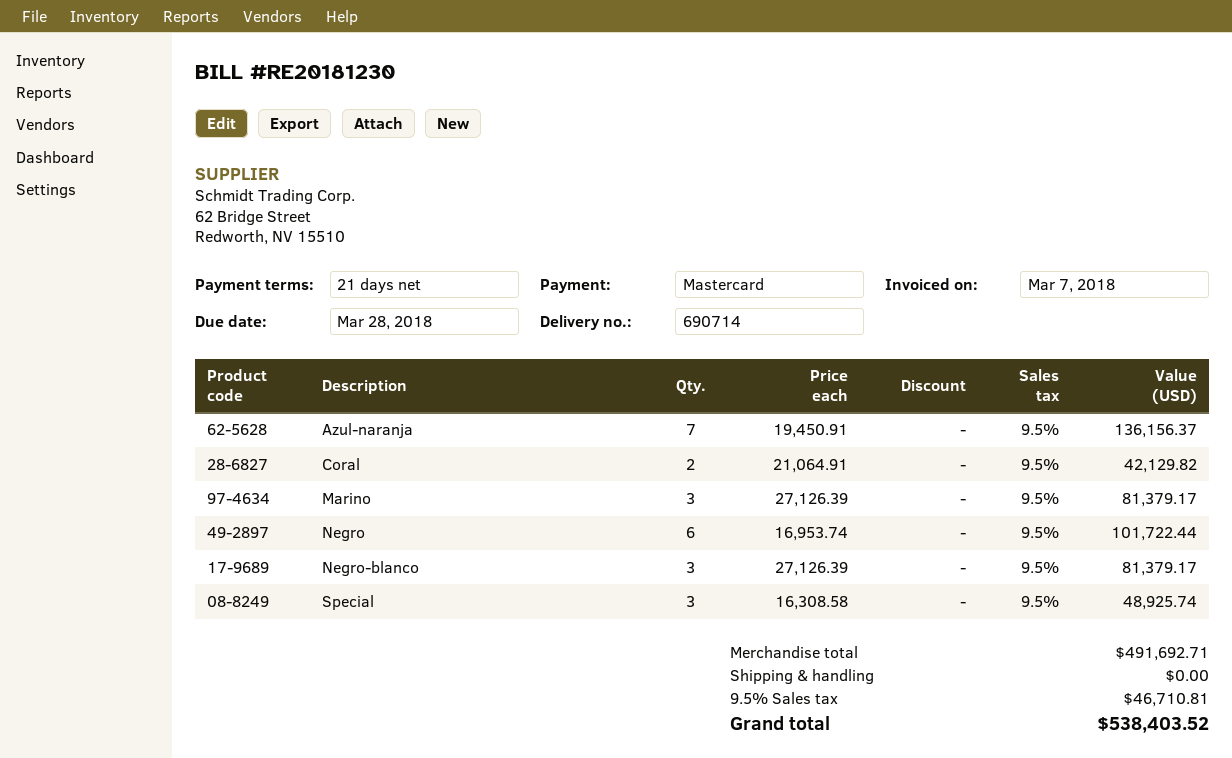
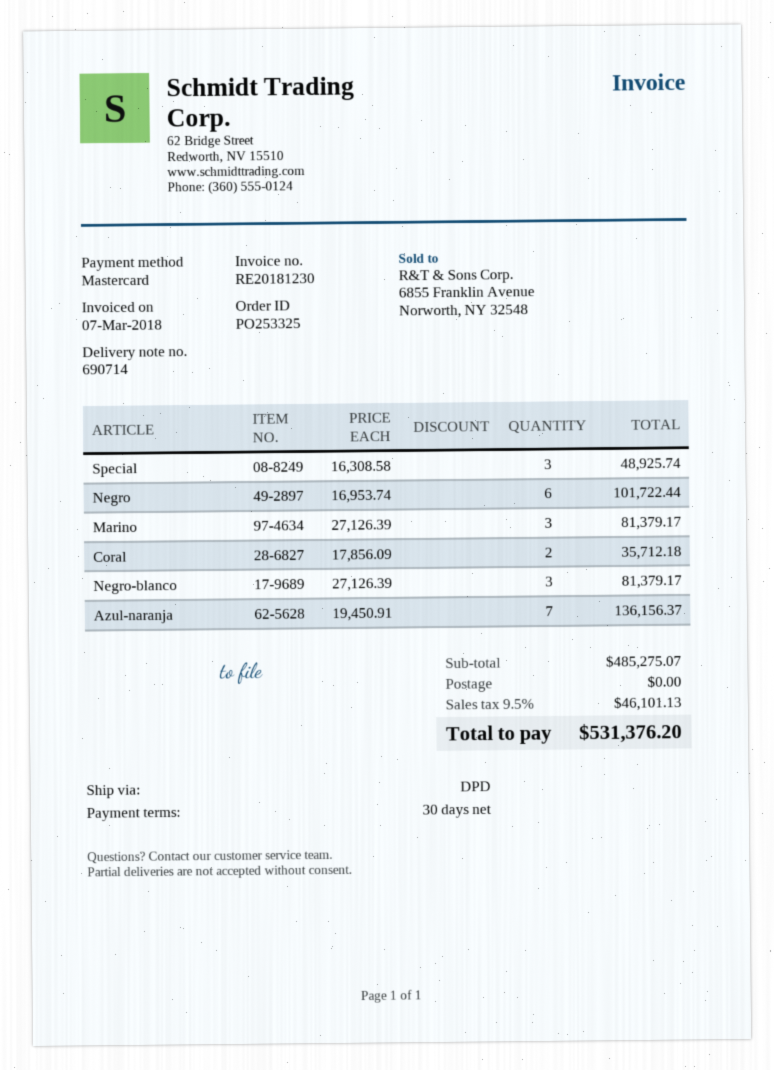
payment terms: 21 days -> 30 days
Coral: 2 x 21064.91 = 42129.82 -> 2 x 17856.09 = 35712.18
subtotal: 491692.71 -> 485275.07
tax: 9.5% = 46710.81 -> 9.5% = 46101.13
total: 538403.52 -> 531376.20

